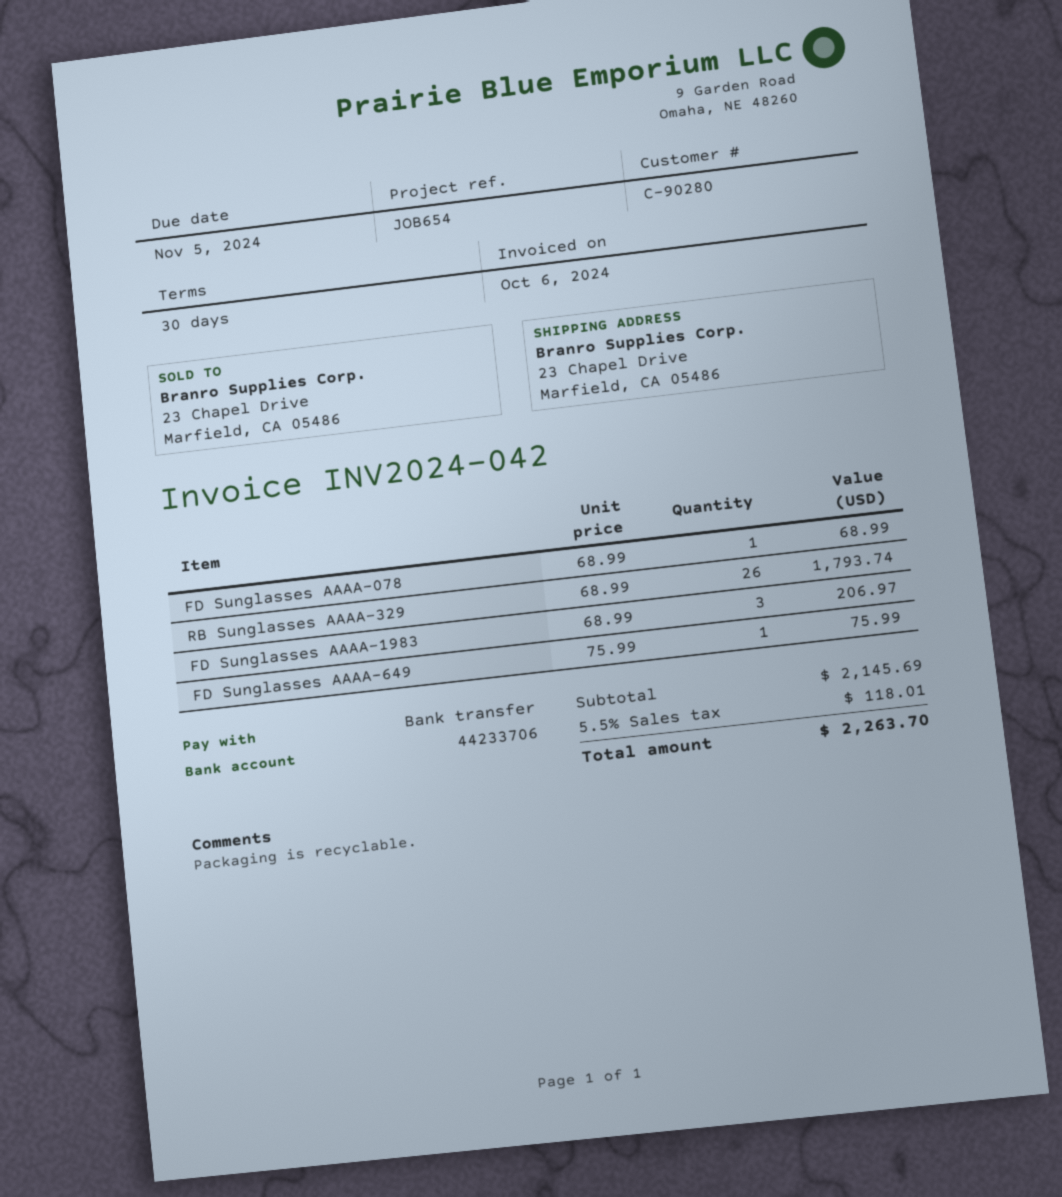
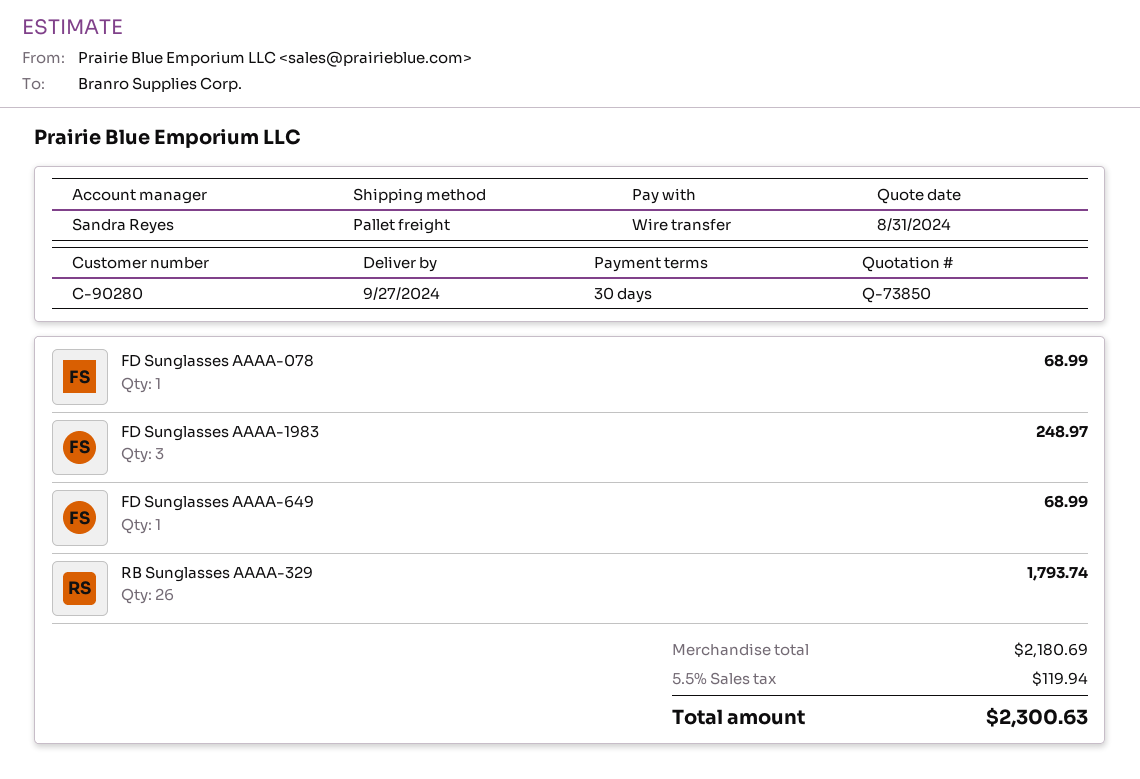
FD Sunglasses AAAA-1983: 3 for 206.97 -> 3 for 248.97
FD Sunglasses AAAA-649: 1 for 75.99 -> 1 for 68.99
subtotal: 2145.69 -> 2180.69
tax: 5.5% = 118.01 -> 5.5% = 119.94
total: 2263.70 -> 2300.63

